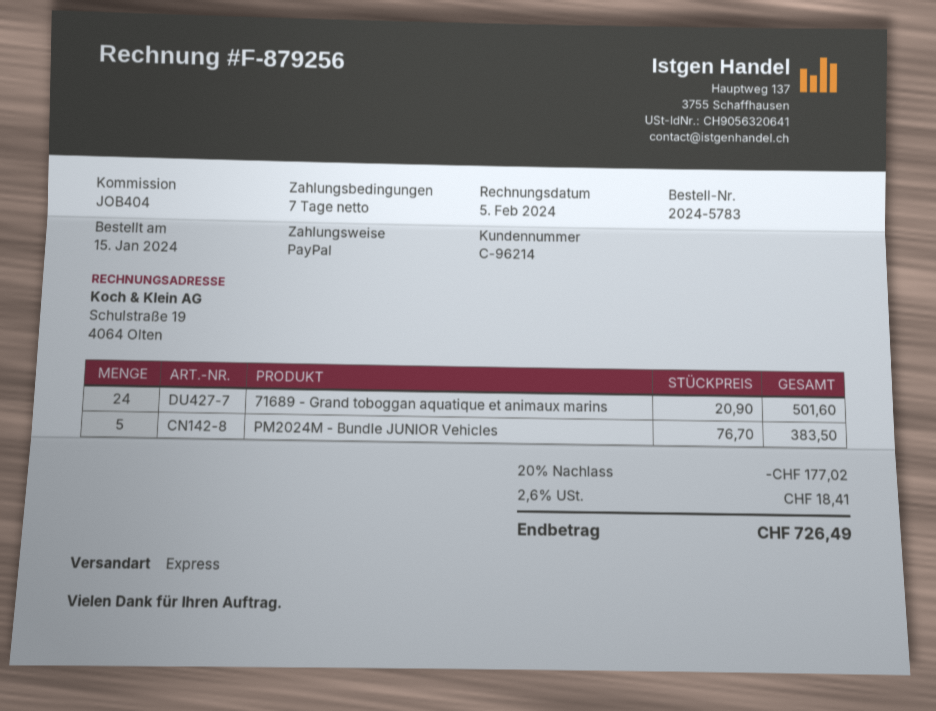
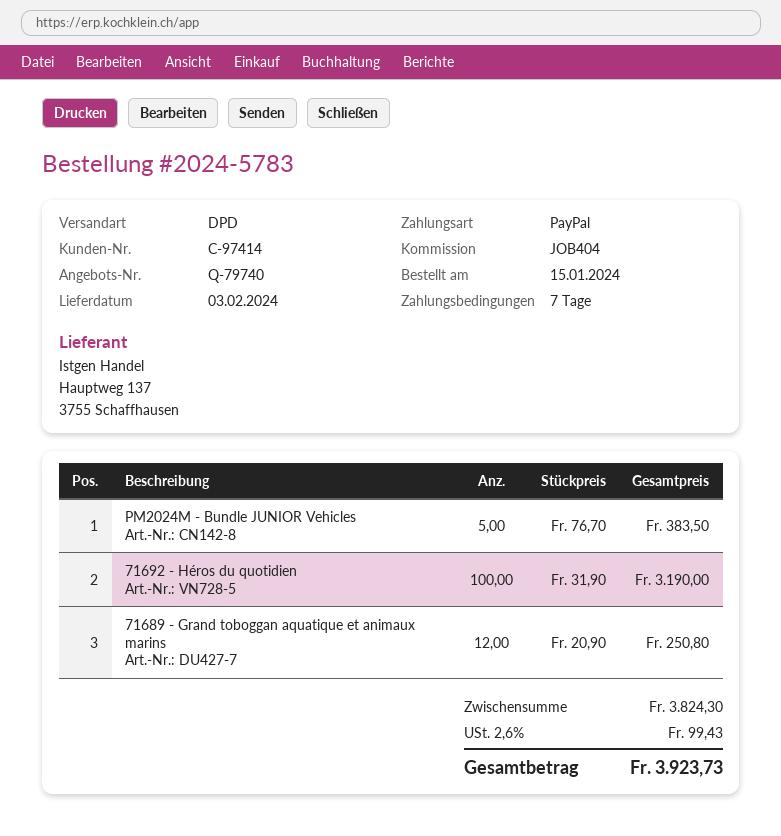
customer number: C-96214 -> C-97414
shipping method: express -> DPD
71689 - Grand toboggan aquatique et animaux marins: 24 x 20.90 = 501.60 -> 12 x 20.90 = 250.80
71692 - Héros du quotidien: none -> 100 x 31.90 = 3190.00
discount: 20% = 177.02 -> none
tax: 2.6% = 18.41 -> 2.6% = 99.43
total: 726.49 -> 3923.73

